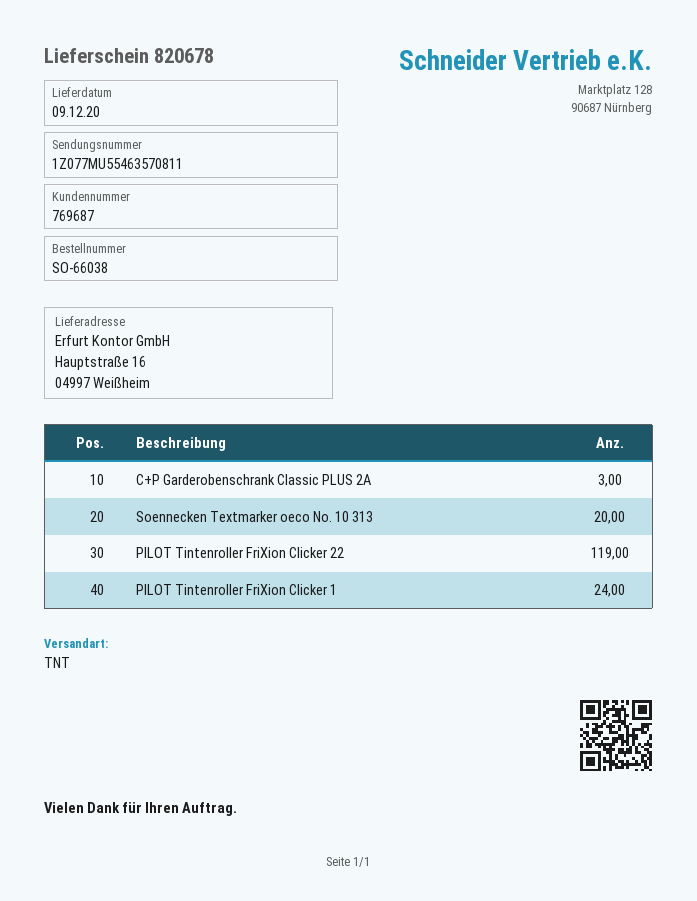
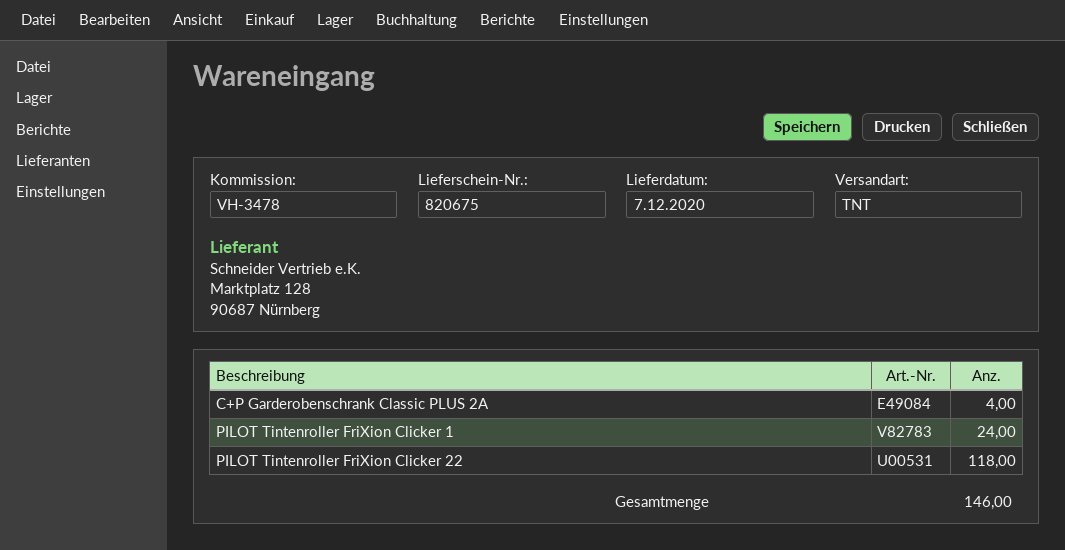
delivery note number: 820678 -> 820675
delivery date: 2020-12-09 -> 2020-12-07
C+P Garderobenschrank Classic PLUS 2A: 3 -> 4
Soennecken Textmarker oeco No. 10 313: 20 -> none
PILOT Tintenroller FriXion Clicker 22: 119 -> 118

